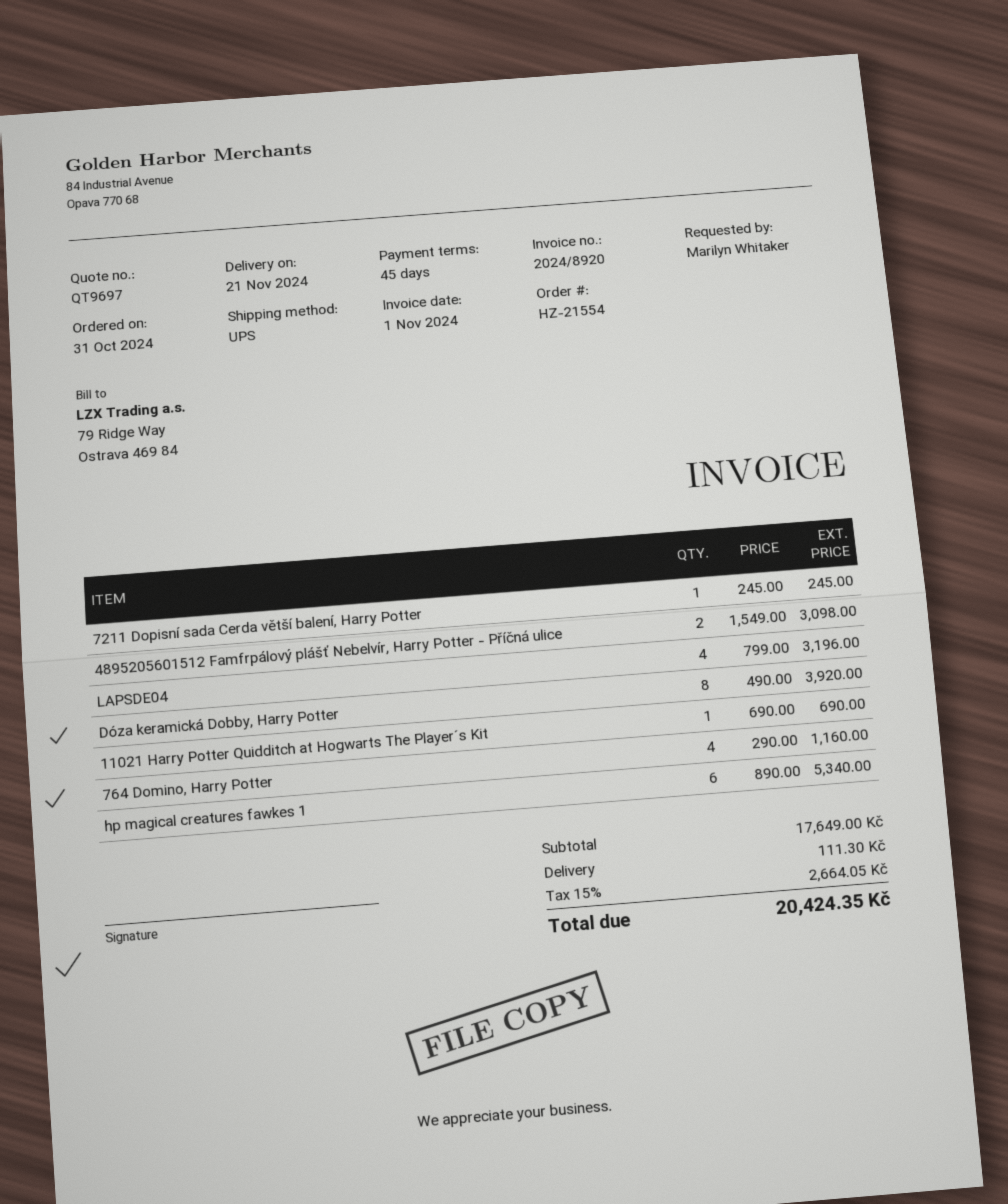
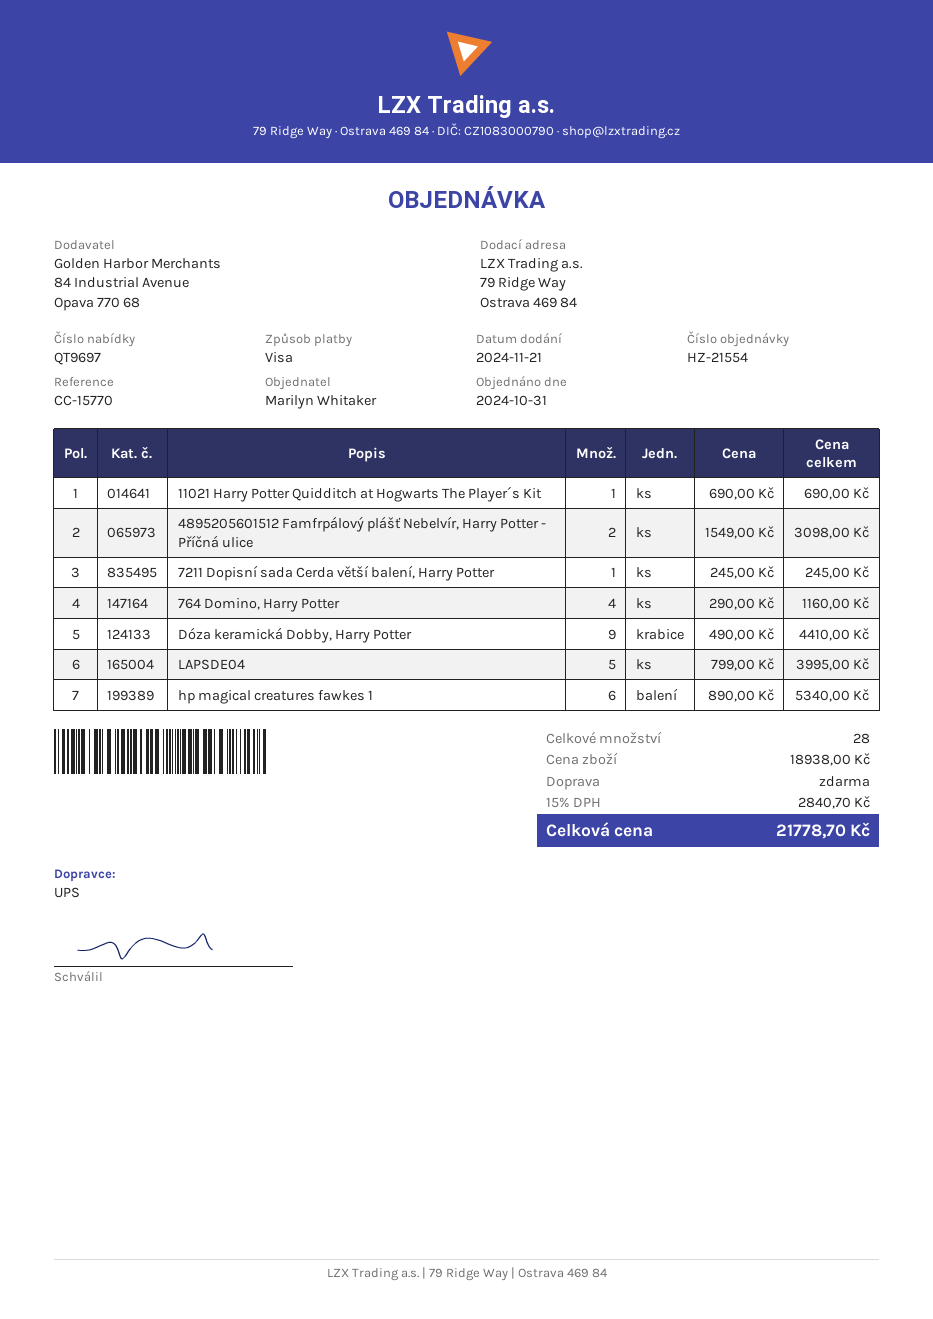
LAPSDE04: 4 x 799.00 = 3196.00 -> 5 x 799.00 = 3995.00
Dóza keramická Dobby, Harry Potter: 8 x 490.00 = 3920.00 -> 9 x 490.00 = 4410.00
subtotal: 17649.00 -> 18938.00
shipping: 111.30 -> 0.00
tax: 15% = 2664.05 -> 15% = 2840.70
total: 20424.35 -> 21778.70

